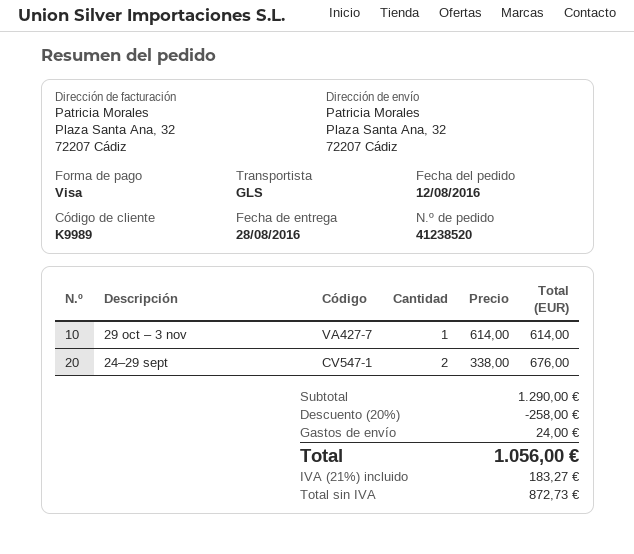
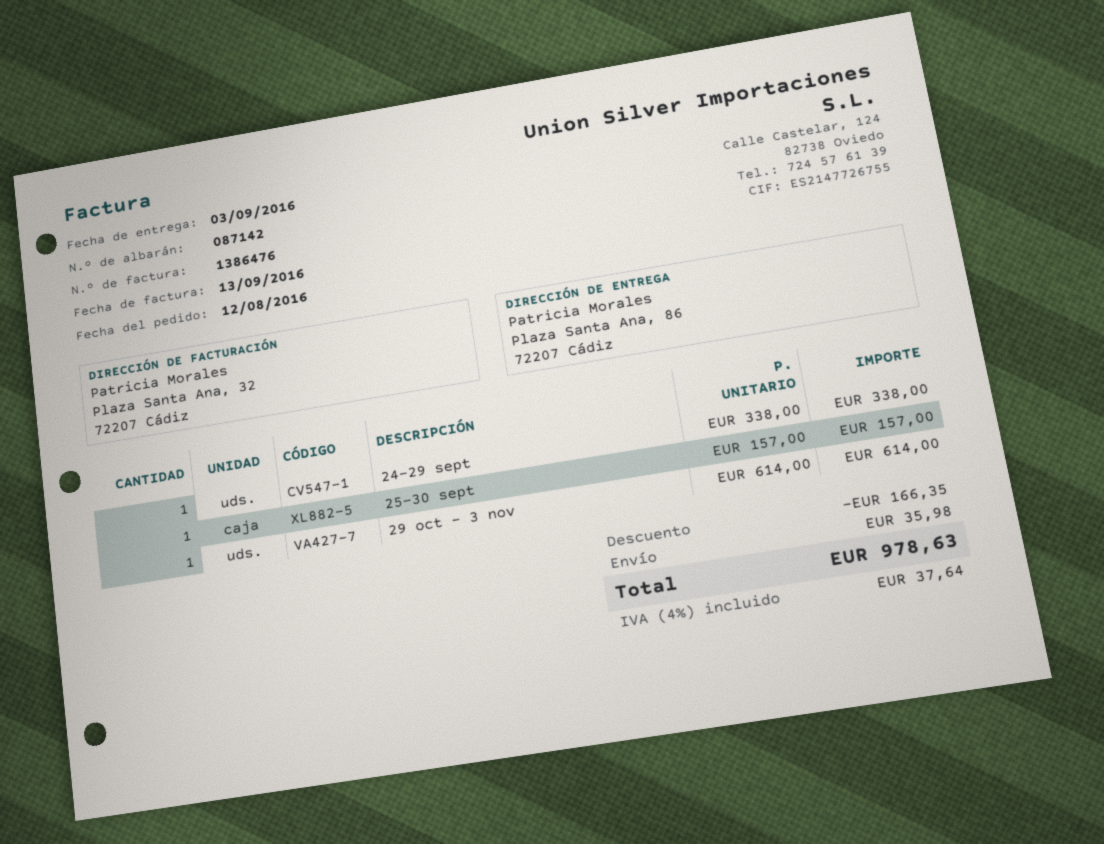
delivery date: 2016-08-28 -> 2016-09-03
ship to: Plaza Santa Ana, 32, 72207 Cádiz -> Plaza Santa Ana, 86, 72207 Cádiz
24–29 sept: 2 x 338.00 = 676.00 -> 1 x 338.00 = 338.00
25–30 sept: none -> 1 x 157.00 = 157.00
discount: 258.00 -> 166.35
shipping: 24.00 -> 35.98
tax: 21% = 183.27 -> 4% = 37.64
total: 1056.00 -> 978.63

